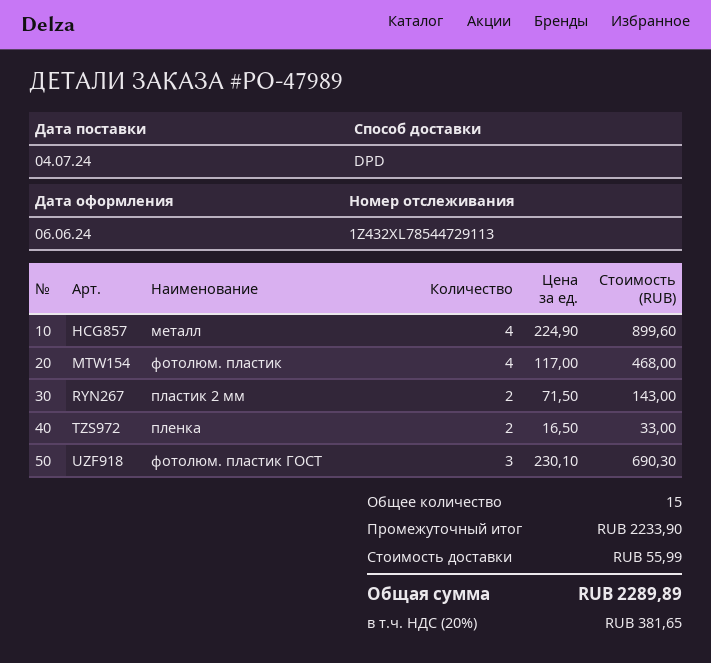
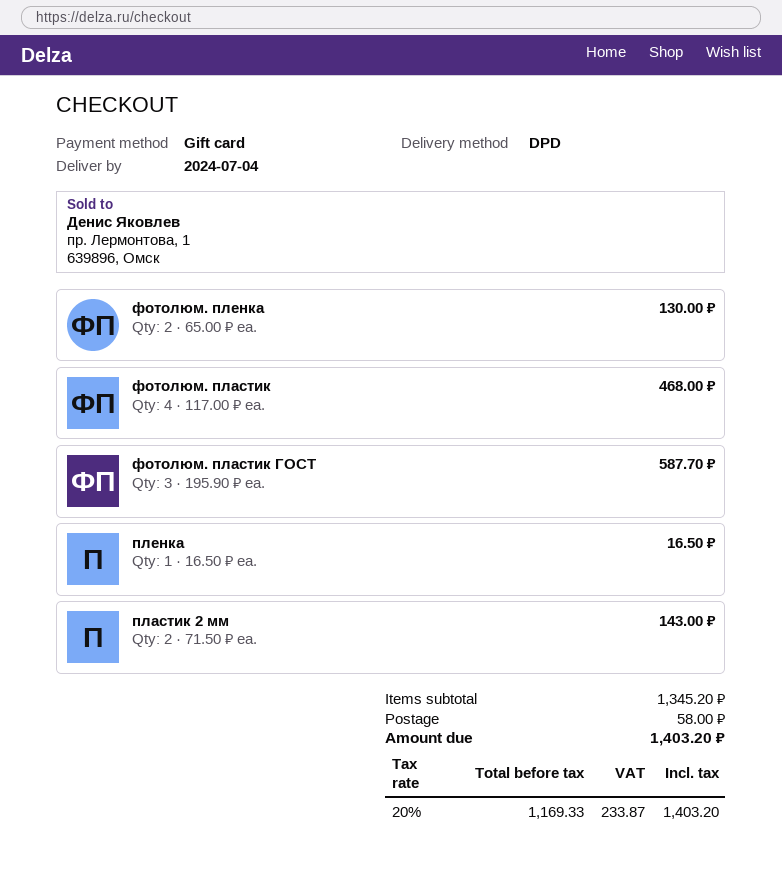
металл: 4 x 224.90 = 899.60 -> none
пленка: 2 x 16.50 = 33.00 -> 1 x 16.50 = 16.50
фотолюм. пластик ГОСТ: 3 x 230.10 = 690.30 -> 3 x 195.90 = 587.70
фотолюм. пленка: none -> 2 x 65.00 = 130.00
subtotal: 2233.90 -> 1345.20
shipping: 55.99 -> 58.00
tax: 20% = 381.65 -> 20% = 233.87
total: 2289.89 -> 1403.20

